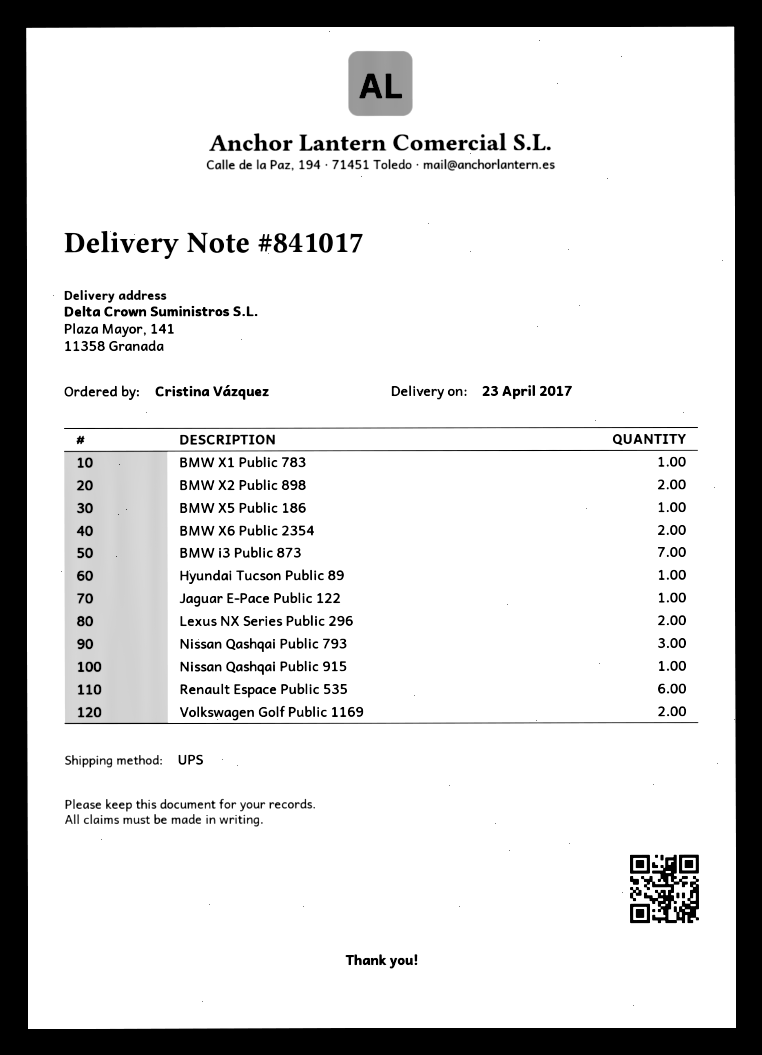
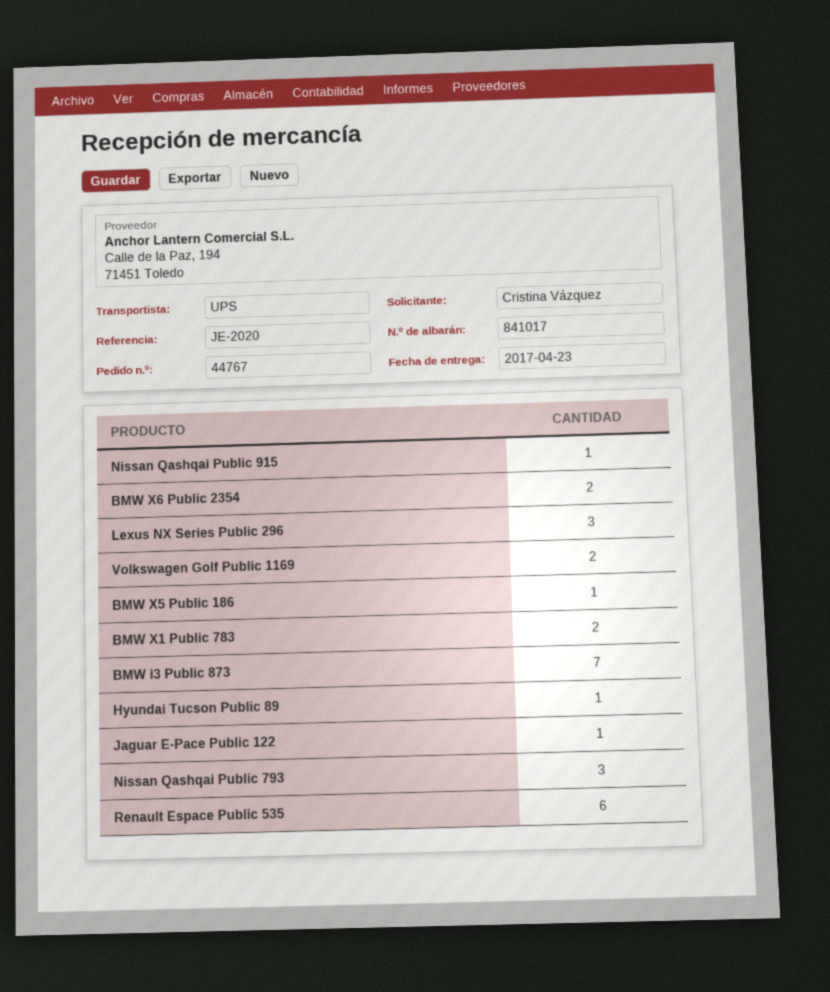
BMW X1 Public 783: 1 -> 2
BMW X2 Public 898: 2 -> none
Lexus NX Series Public 296: 2 -> 3

